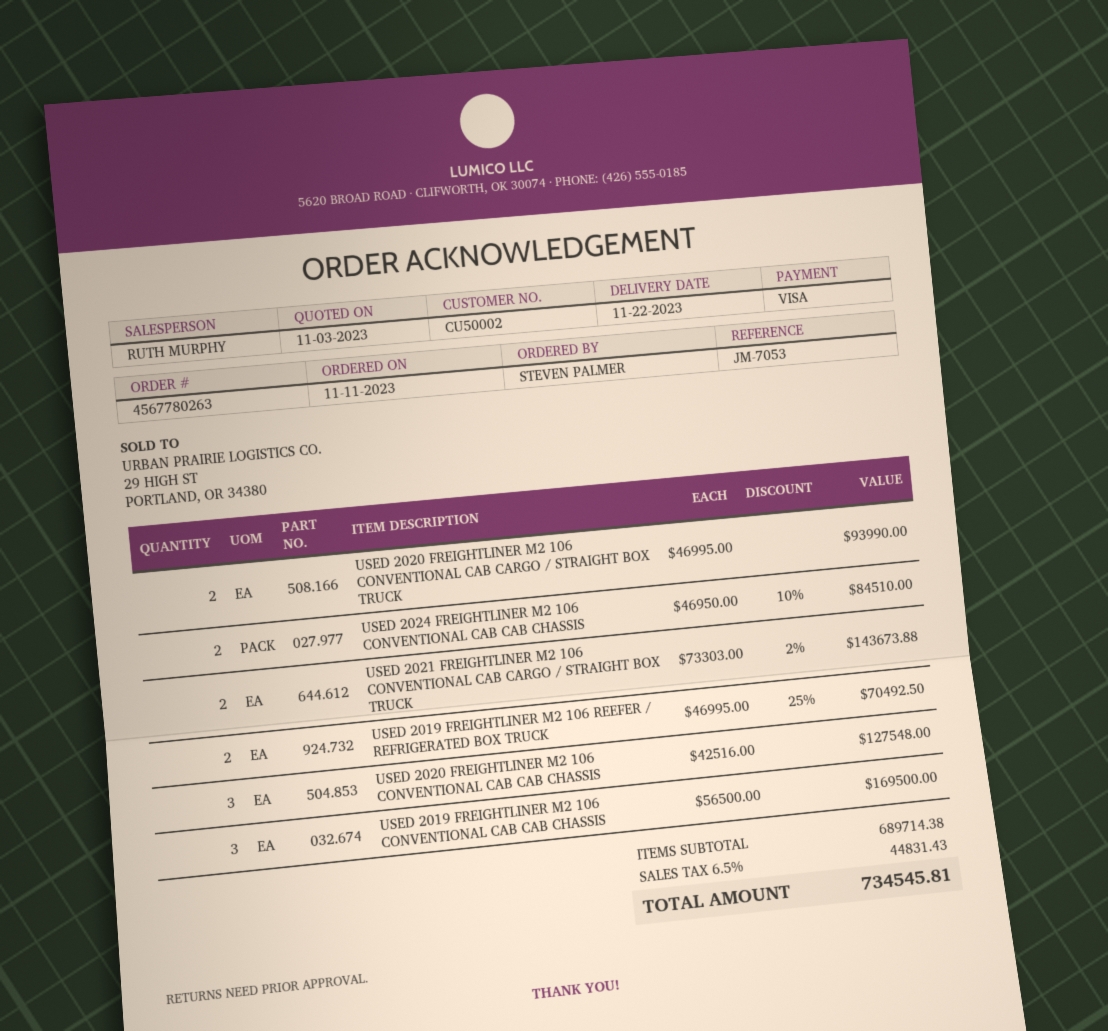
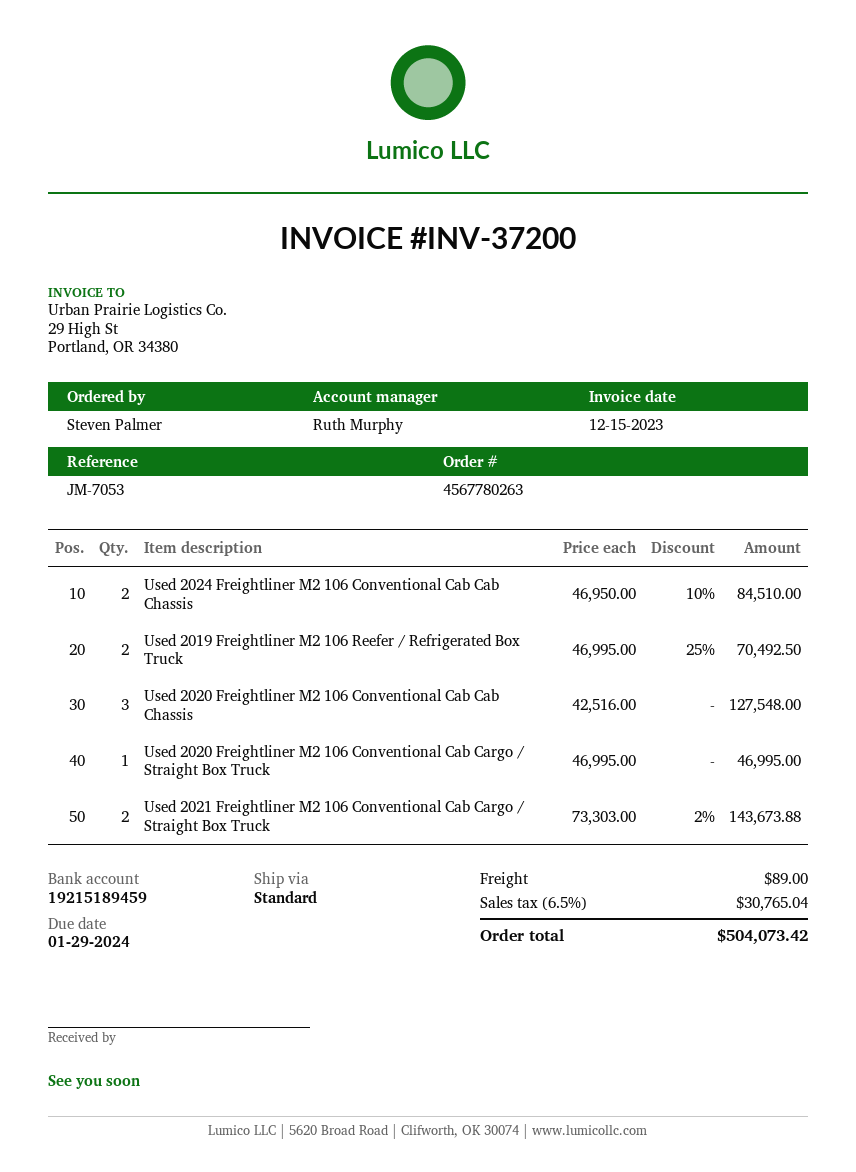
USED 2020 FREIGHTLINER M2 106 CONVENTIONAL CAB CARGO / STRAIGHT BOX TRUCK: 2 x 46995.00 = 93990.00 -> 1 x 46995.00 = 46995.00
USED 2019 FREIGHTLINER M2 106 CONVENTIONAL CAB CAB CHASSIS: 3 x 56500.00 = 169500.00 -> none
shipping: none -> 89.00
tax: 6.5% = 44831.43 -> 6.5% = 30765.04
total: 734545.81 -> 504073.42

